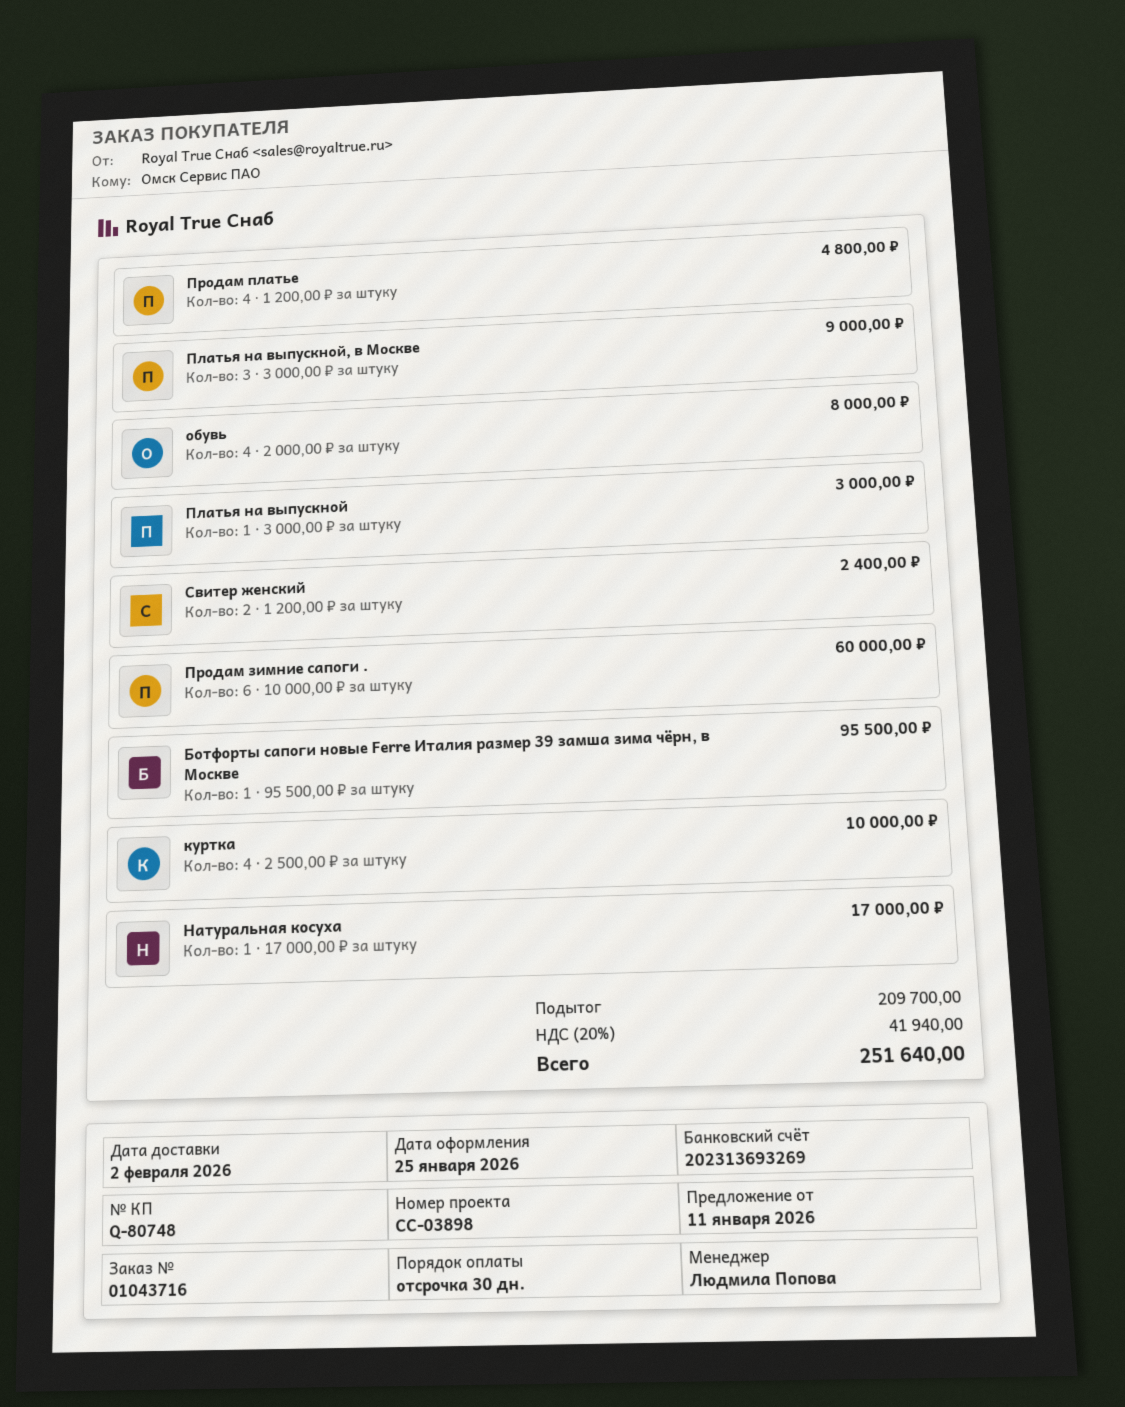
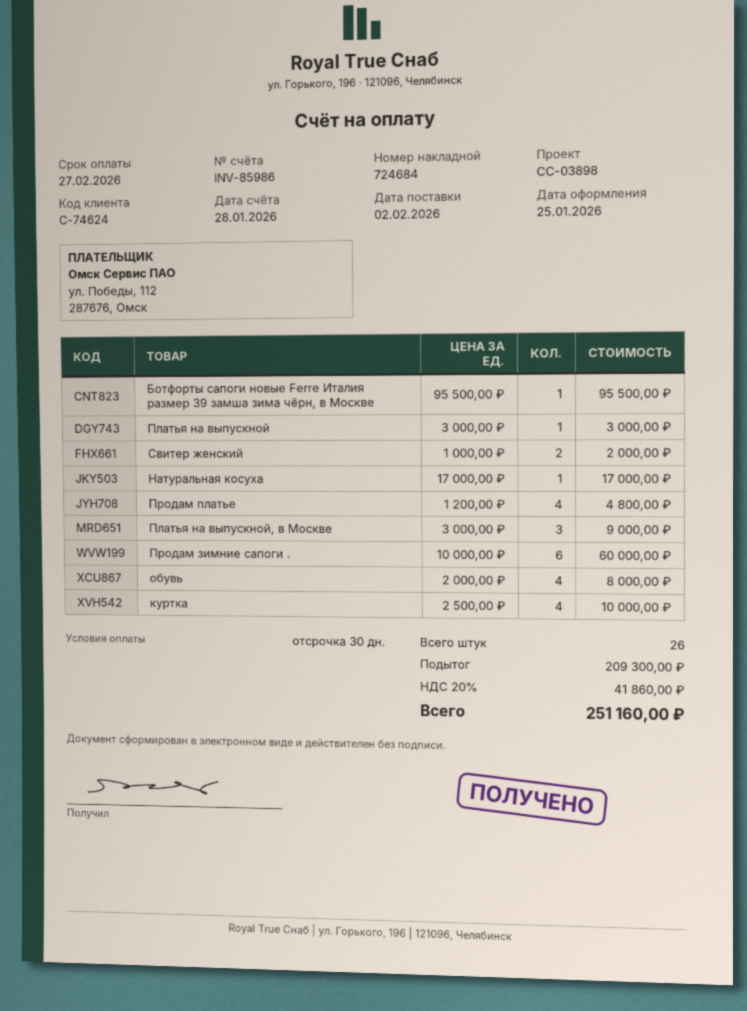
Свитер женский: 2 x 1200.00 = 2400.00 -> 2 x 1000.00 = 2000.00
subtotal: 209700.00 -> 209300.00
tax: 20% = 41940.00 -> 20% = 41860.00
total: 251640.00 -> 251160.00

